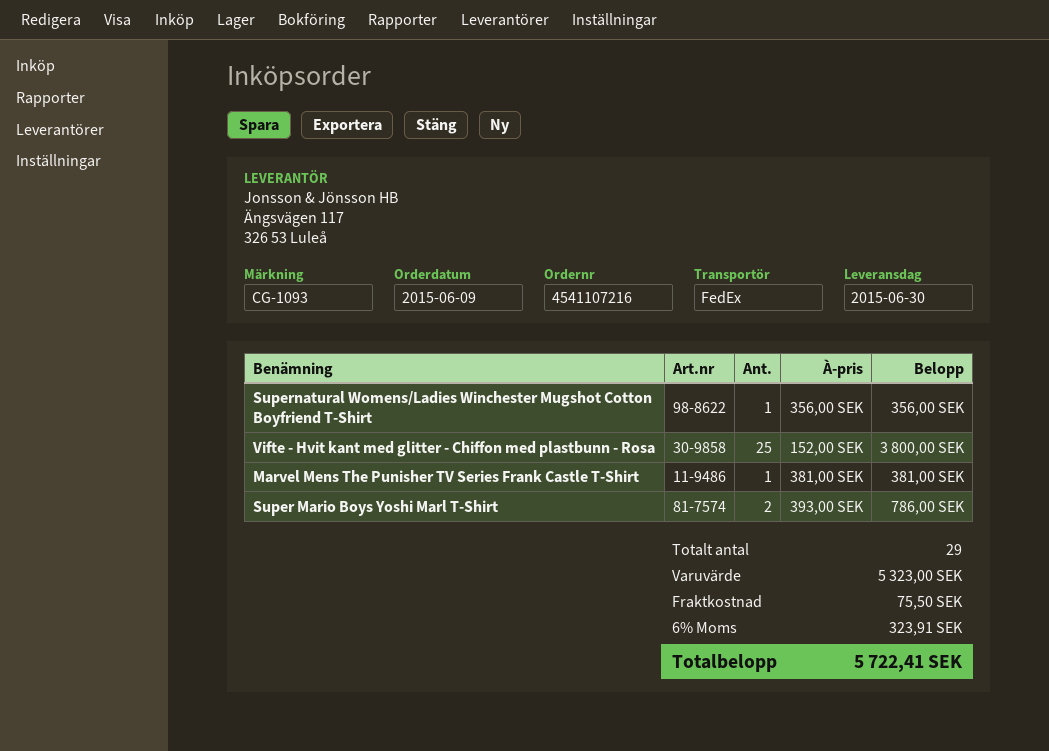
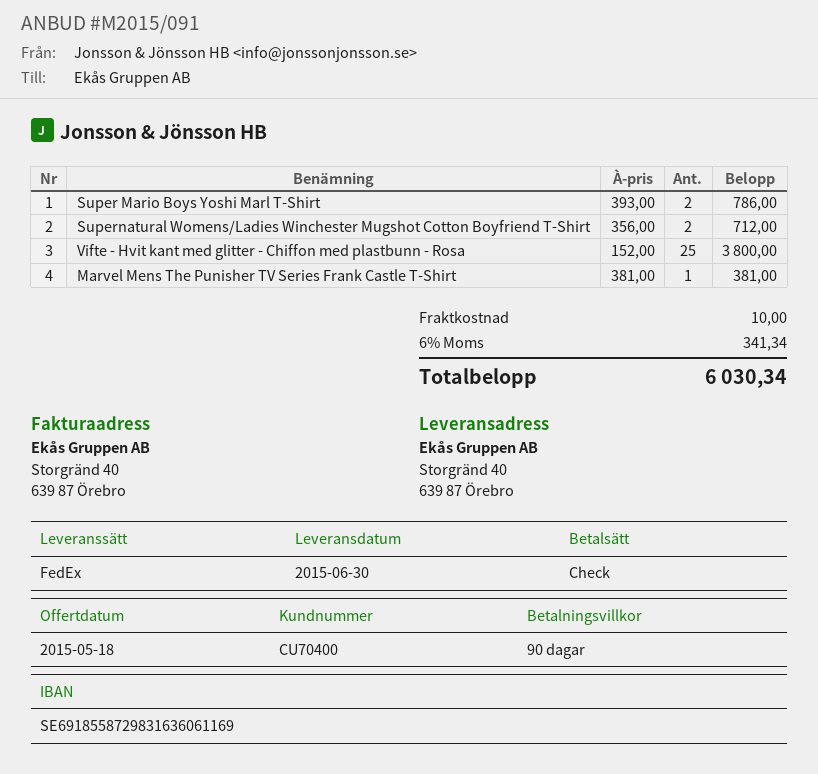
Supernatural Womens/Ladies Winchester Mugshot Cotton Boyfriend T-Shirt: 1 x 356.00 = 356.00 -> 2 x 356.00 = 712.00
shipping: 75.50 -> 10.00
tax: 6% = 323.91 -> 6% = 341.34
total: 5722.41 -> 6030.34

